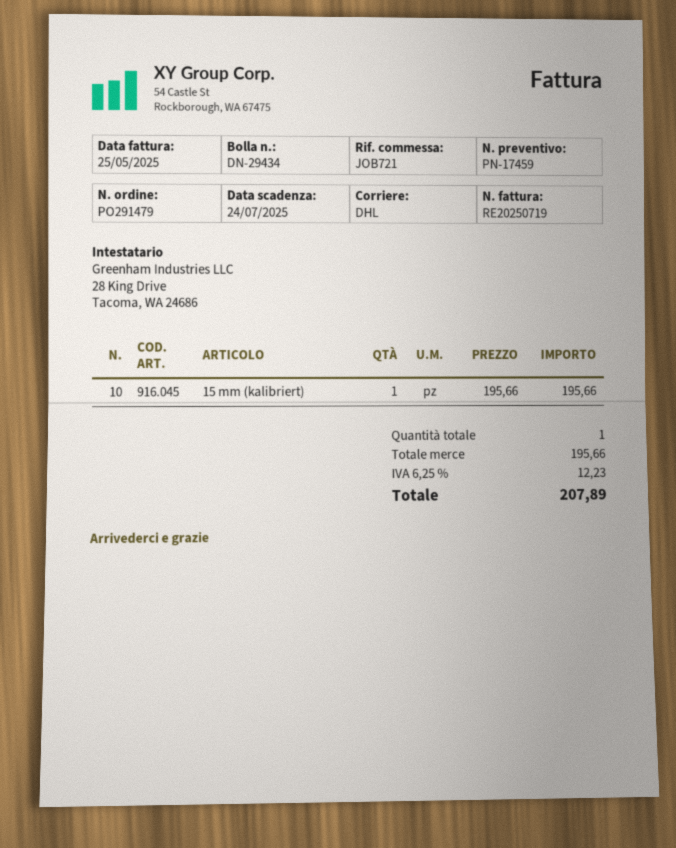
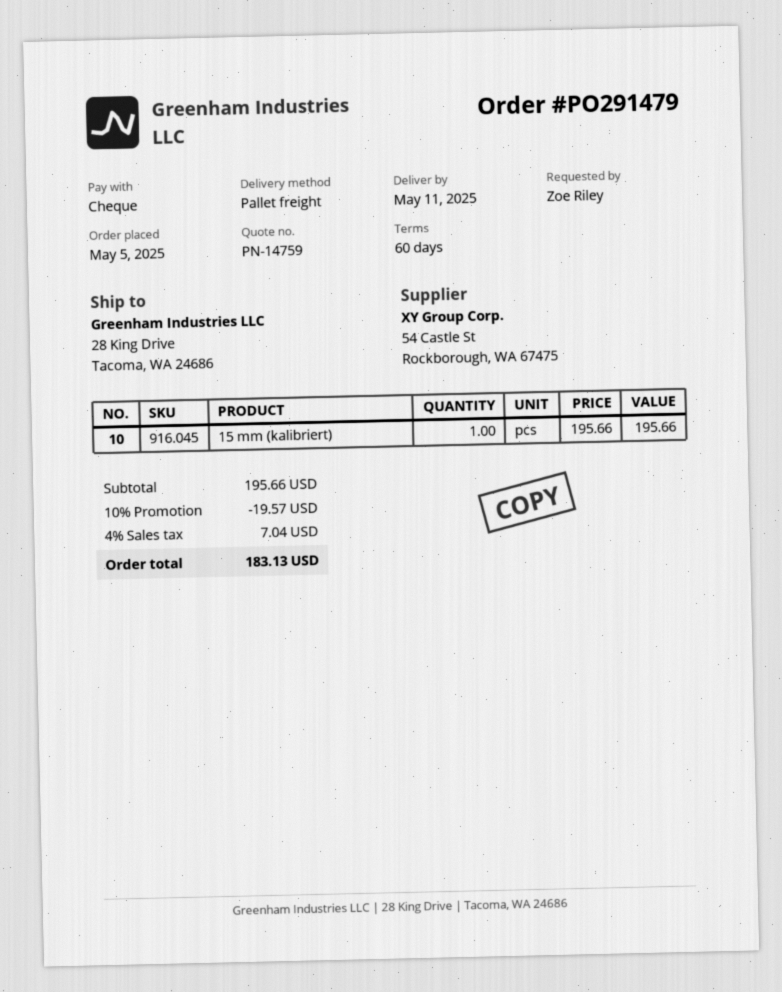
quote number: PN-17459 -> PN-14759
shipping method: DHL -> pallet freight
discount: none -> 10% = 19.57
tax: 6.25% = 12.23 -> 4% = 7.04
total: 207.89 -> 183.13

